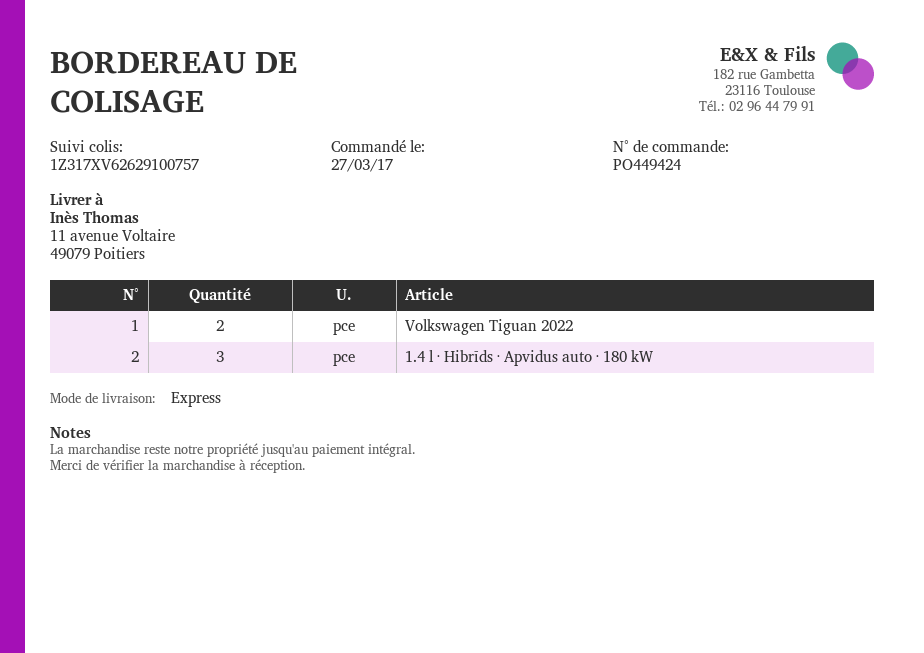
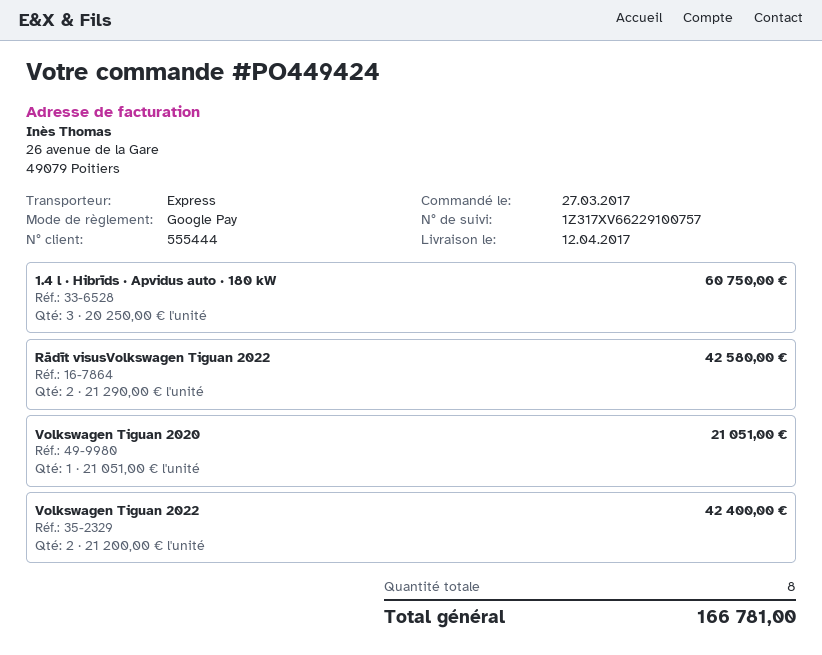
tracking number: 1Z317XV62629100757 -> 1Z317XV66229100757
Rādīt visusVolkswagen Tiguan 2022: none -> 2
Volkswagen Tiguan 2020: none -> 1

